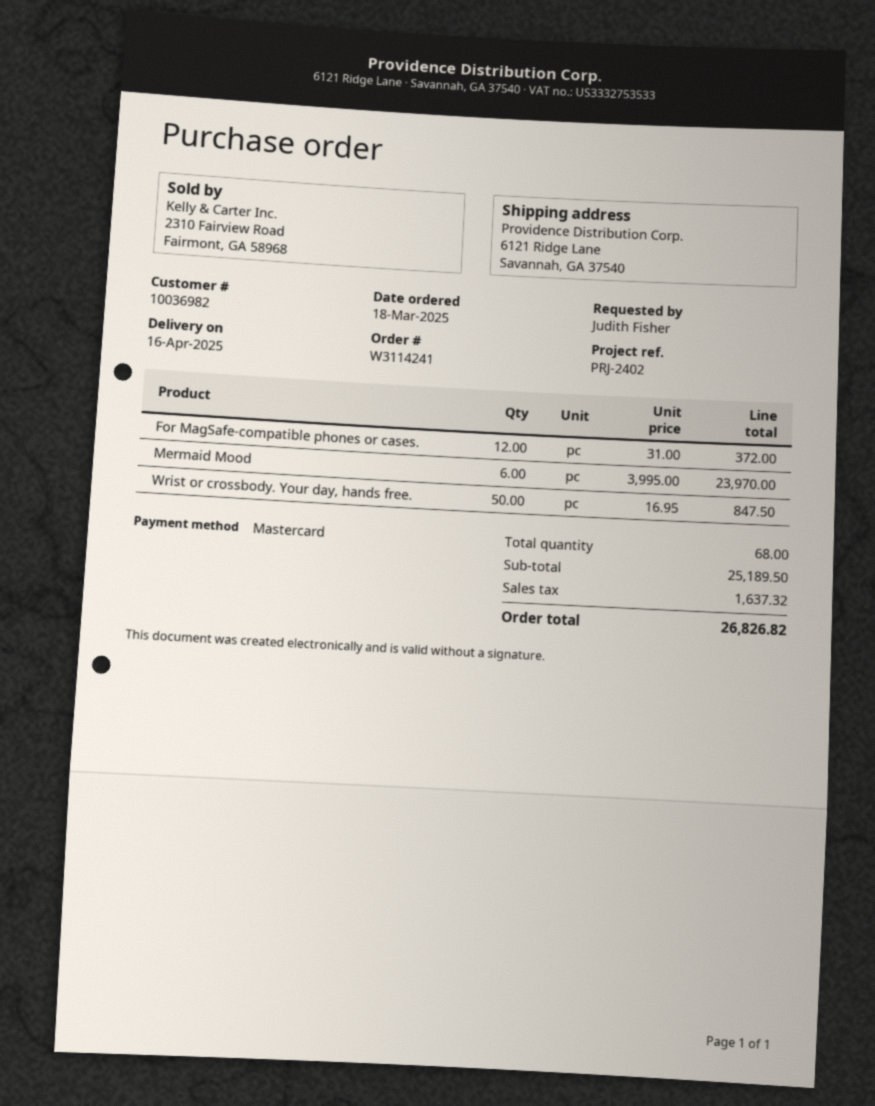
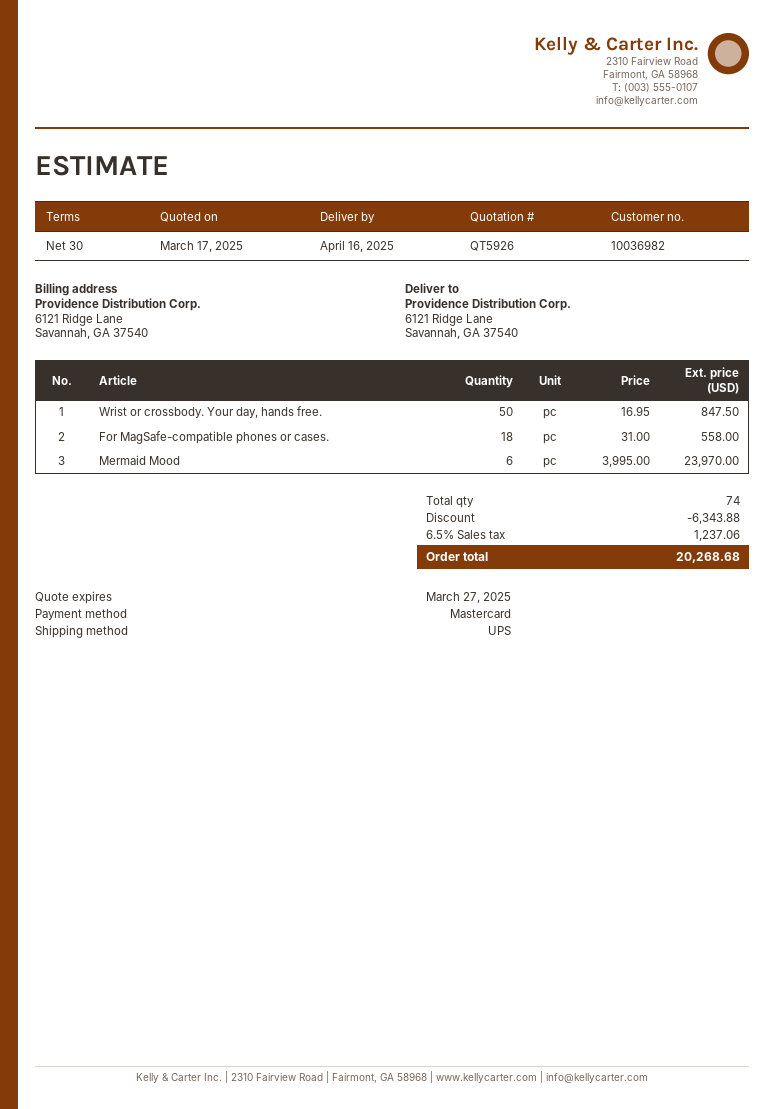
For MagSafe-compatible phones or cases.: 12 x 31.00 = 372.00 -> 18 x 31.00 = 558.00
total quantity: 68 -> 74
discount: none -> 6343.88
tax: 1637.32 -> 1237.06
total: 26826.82 -> 20268.68

